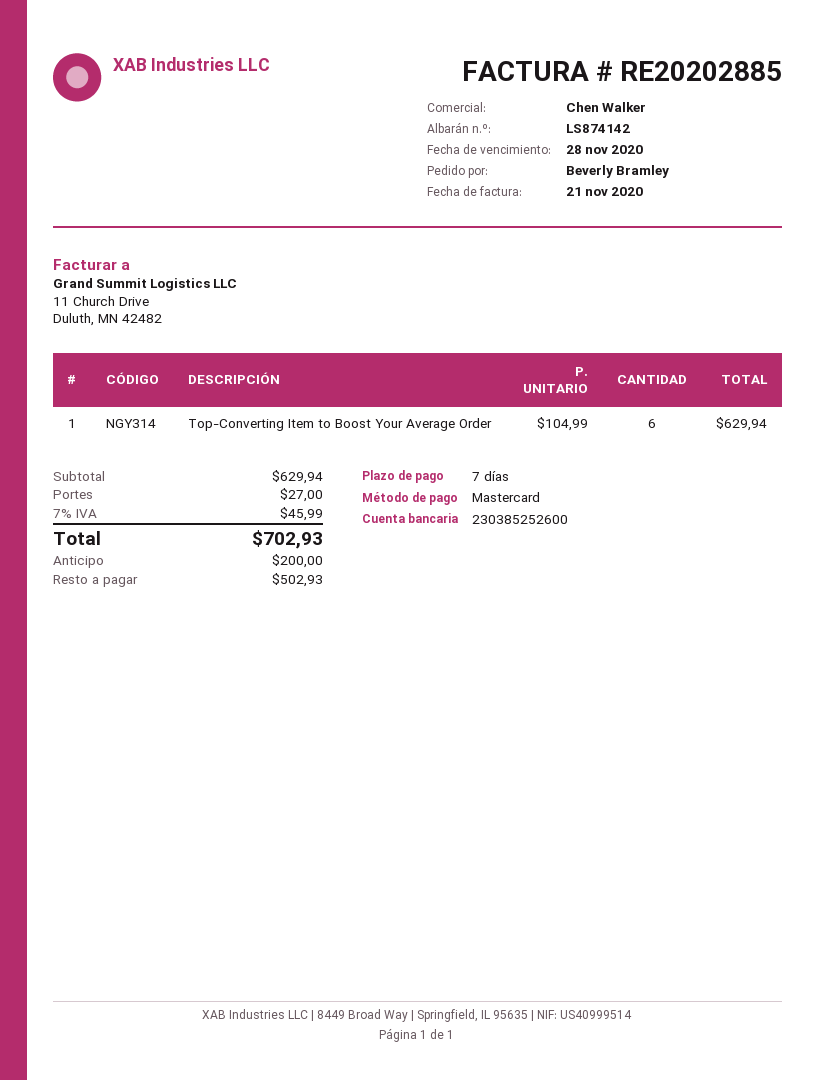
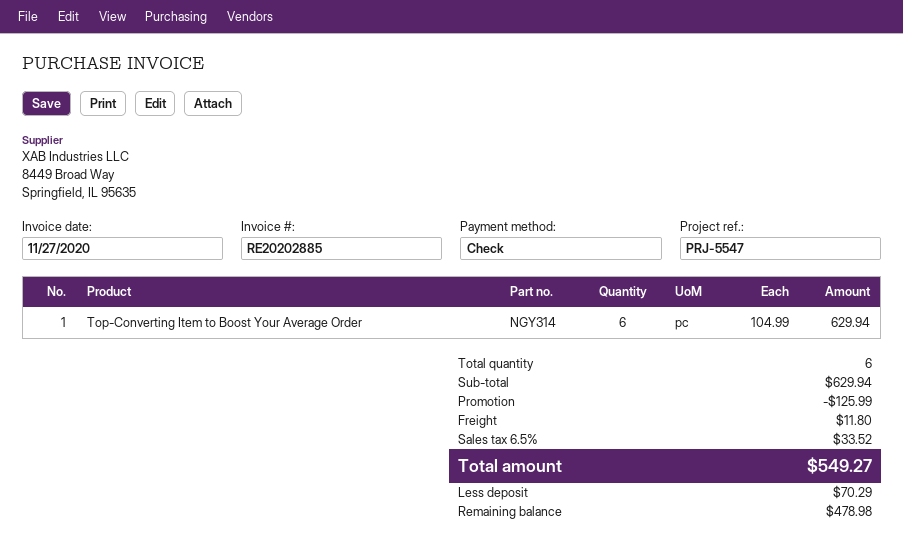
invoice date: 2020-11-21 -> 2020-11-27
payment method: Mastercard -> cheque
discount: none -> 125.99
shipping: 27.00 -> 11.80
tax: 7% = 45.99 -> 6.5% = 33.52
total: 702.93 -> 549.27
deposit: 200.00 -> 70.29
balance: 502.93 -> 478.98

